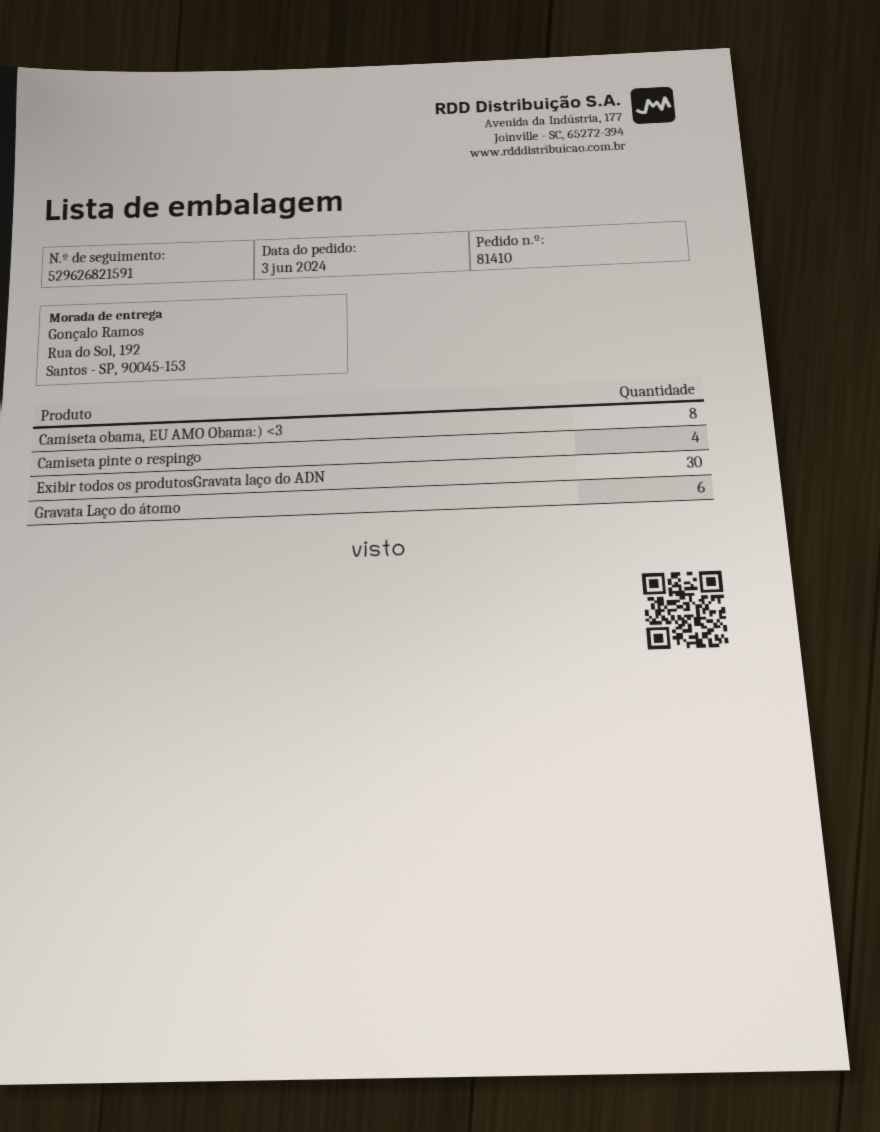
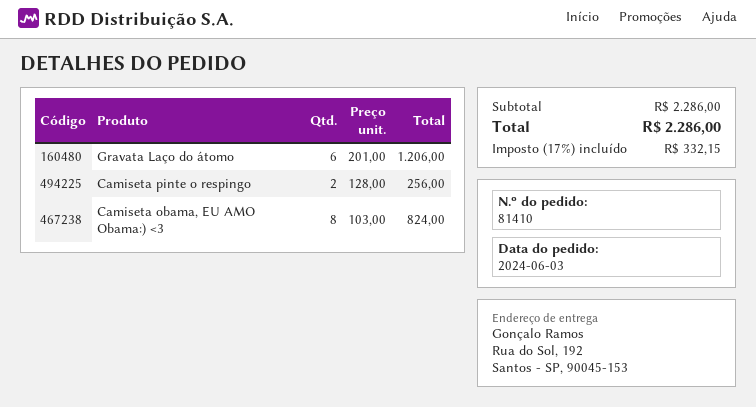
Camiseta pinte o respingo: 4 -> 2
Exibir todos os produtosGravata laço do ADN: 30 -> none

